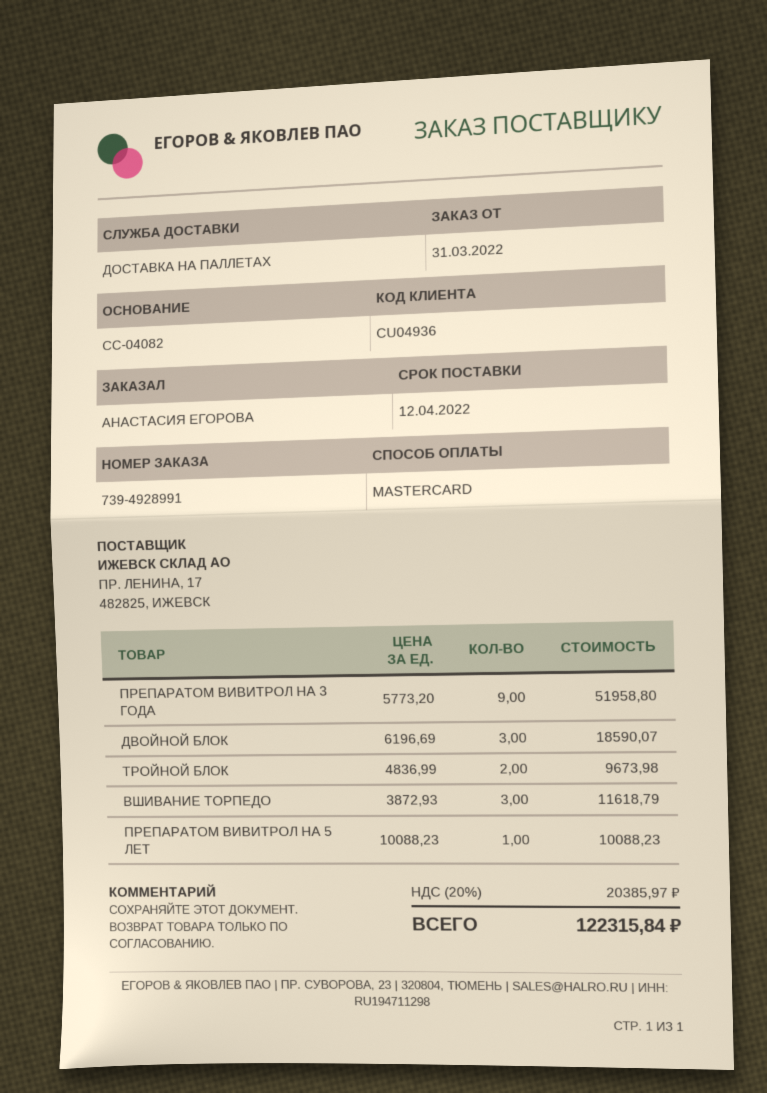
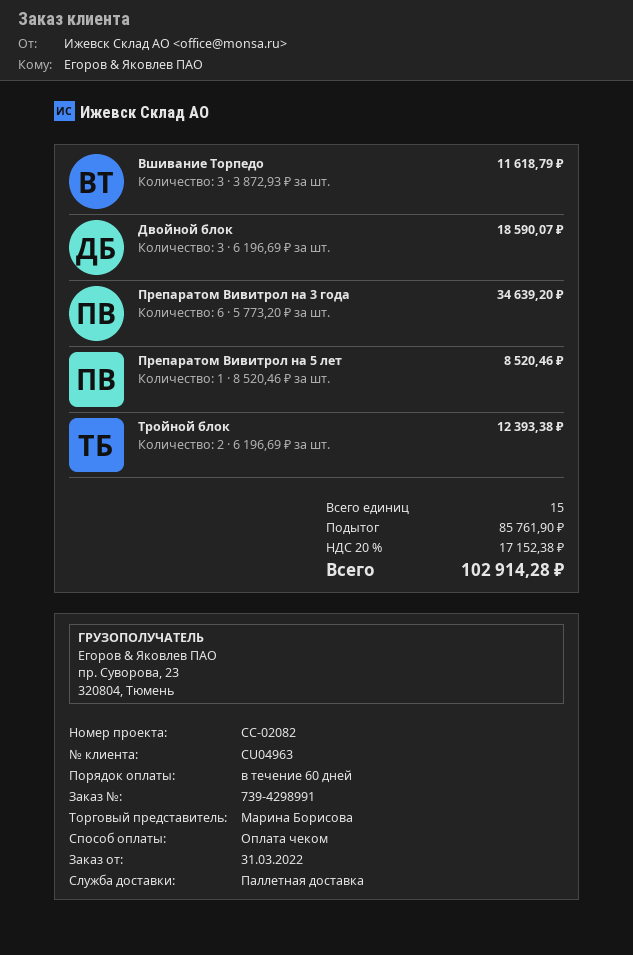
order number: 739-4928991 -> 739-4298991
customer number: CU04936 -> CU04963
reference: CC-04082 -> CC-02082
payment method: Mastercard -> cheque
ПРЕПАРАТОМ ВИВИТРОЛ НА 3 ГОДА: 9 x 5773.20 = 51958.80 -> 6 x 5773.20 = 34639.20
ТРОЙНОЙ БЛОК: 2 x 4836.99 = 9673.98 -> 2 x 6196.69 = 12393.38
ПРЕПАРАТОМ ВИВИТРОЛ НА 5 ЛЕТ: 1 x 10088.23 = 10088.23 -> 1 x 8520.46 = 8520.46
tax: 20% = 20385.97 -> 20% = 17152.38
total: 122315.84 -> 102914.28

